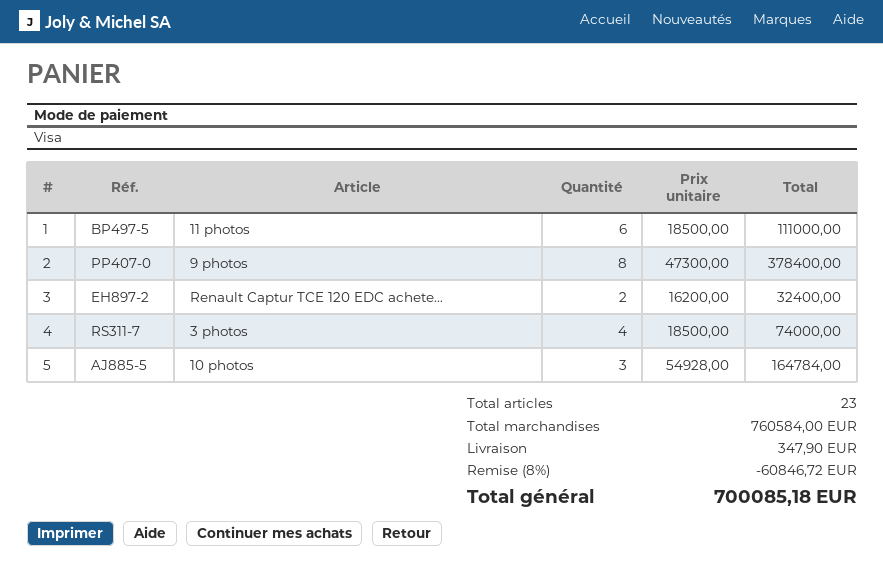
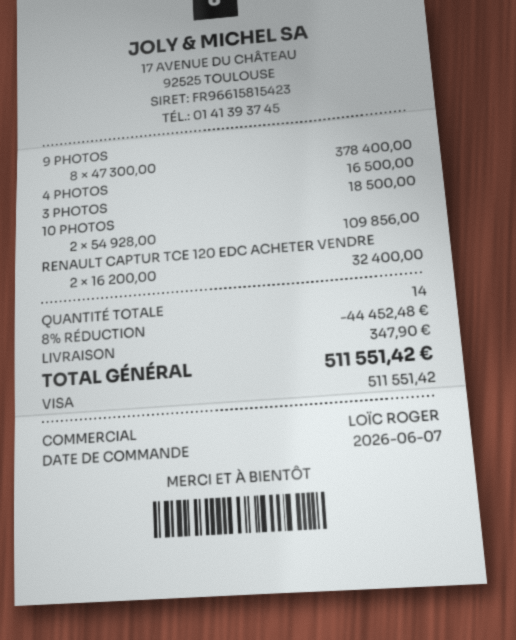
11 photos: 6 x 18500.00 = 111000.00 -> none
3 photos: 4 x 18500.00 = 74000.00 -> 1 x 18500.00 = 18500.00
10 photos: 3 x 54928.00 = 164784.00 -> 2 x 54928.00 = 109856.00
4 PHOTOS: none -> 1 x 16500.00 = 16500.00
total quantity: 23 -> 14
discount: 8% = 60846.72 -> 8% = 44452.48
total: 700085.18 -> 511551.42

